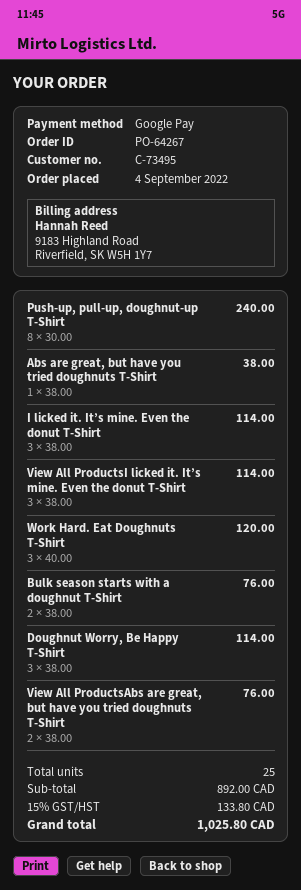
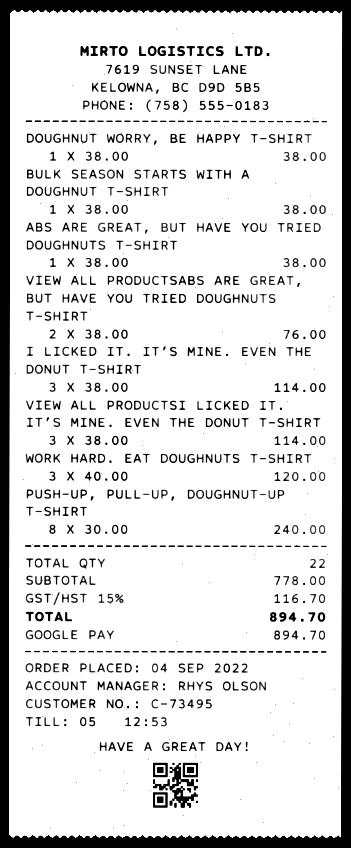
Bulk season starts with a doughnut T-Shirt: 2 x 38.00 = 76.00 -> 1 x 38.00 = 38.00
Doughnut Worry, Be Happy T-Shirt: 3 x 38.00 = 114.00 -> 1 x 38.00 = 38.00
total quantity: 25 -> 22
subtotal: 892.00 -> 778.00
tax: 15% = 133.80 -> 15% = 116.70
total: 1025.80 -> 894.70

